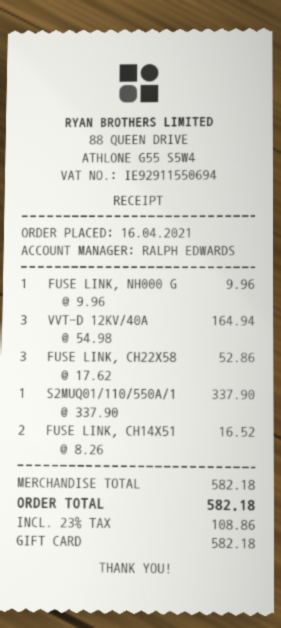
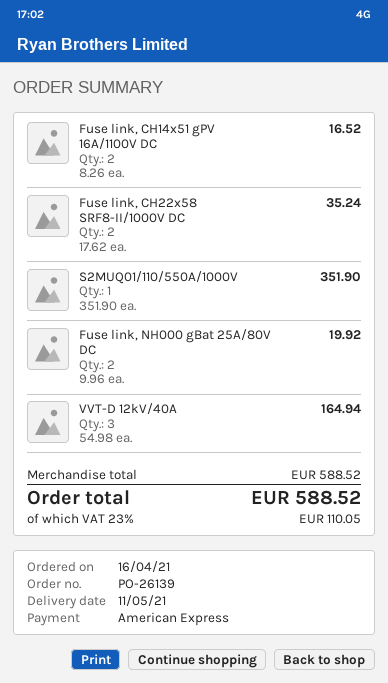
payment method: gift card -> American Express
FUSE LINK, NH000 G: 1 x 9.96 = 9.96 -> 2 x 9.96 = 19.92
FUSE LINK, CH22X58: 3 x 17.62 = 52.86 -> 2 x 17.62 = 35.24
S2MUQ01/110/550A/1: 1 x 337.90 = 337.90 -> 1 x 351.90 = 351.90
subtotal: 582.18 -> 588.52
tax: 23% = 108.86 -> 23% = 110.05
total: 582.18 -> 588.52

